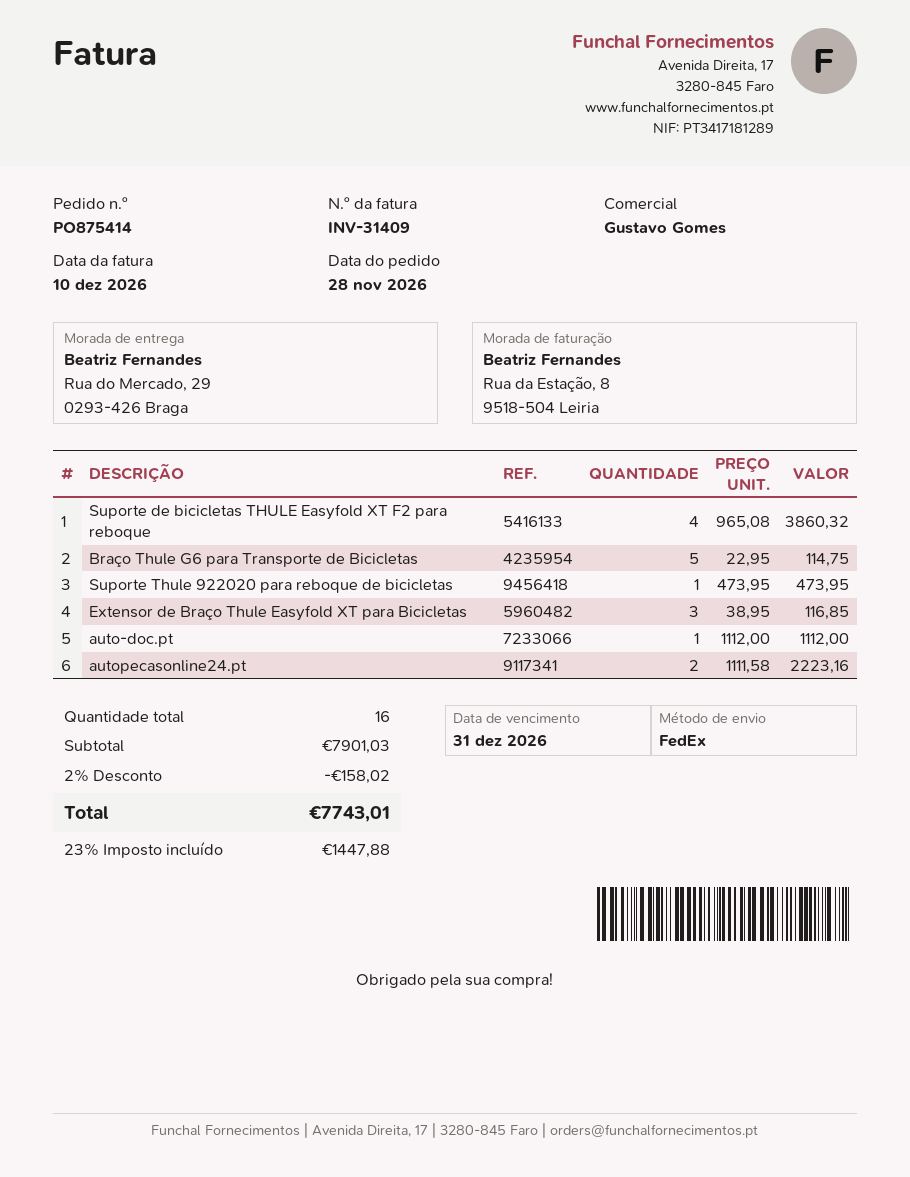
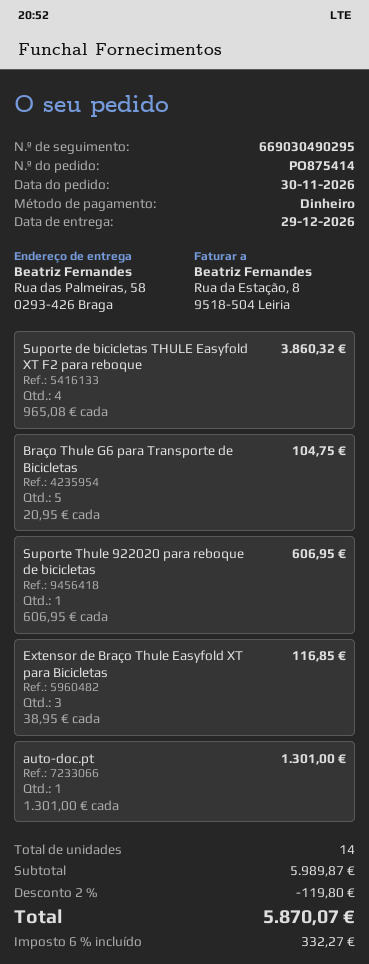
order date: 2026-11-28 -> 2026-11-30
ship to: Rua do Mercado, 29, 0293-426 Braga -> Rua das Palmeiras, 58, 0293-426 Braga
Braço Thule G6 para Transporte de Bicicletas: 5 x 22.95 = 114.75 -> 5 x 20.95 = 104.75
Suporte Thule 922020 para reboque de bicicletas: 1 x 473.95 = 473.95 -> 1 x 606.95 = 606.95
auto-doc.pt: 1 x 1112.00 = 1112.00 -> 1 x 1301.00 = 1301.00
autopecasonline24.pt: 2 x 1111.58 = 2223.16 -> none
total quantity: 16 -> 14
subtotal: 7901.03 -> 5989.87
discount: 2% = 158.02 -> 2% = 119.80
tax: 23% = 1447.88 -> 6% = 332.27
total: 7743.01 -> 5870.07

